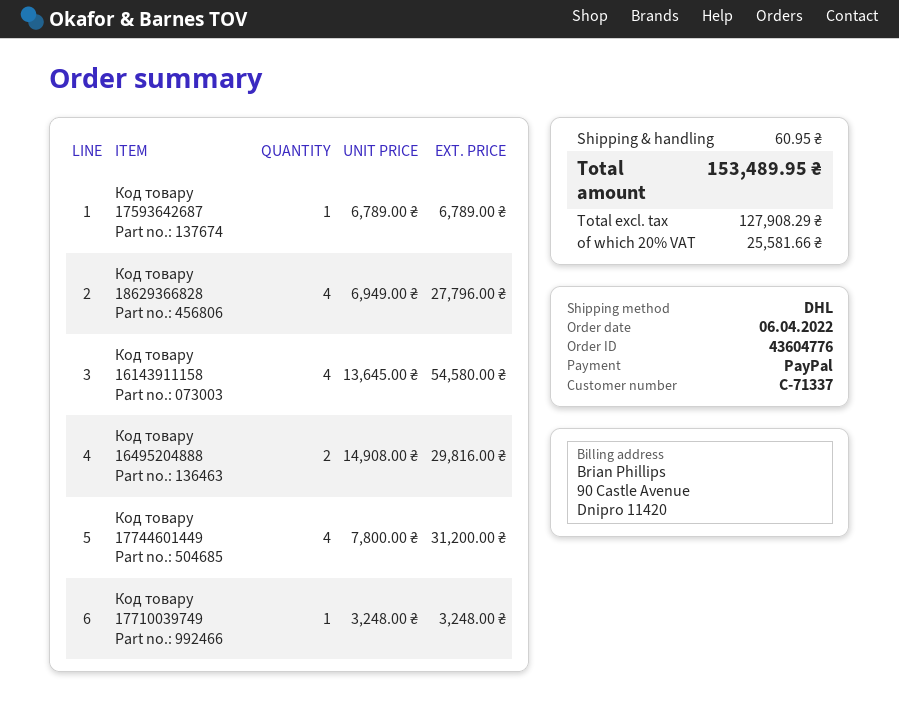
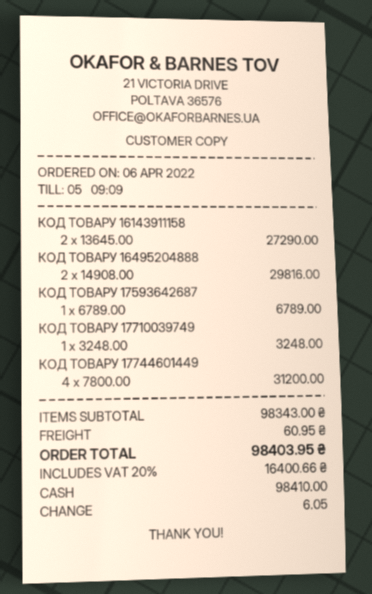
payment method: PayPal -> cash
Код товару 18629366828: 4 x 6949.00 = 27796.00 -> none
Код товару 16143911158: 4 x 13645.00 = 54580.00 -> 2 x 13645.00 = 27290.00
tax: 20% = 25581.66 -> 20% = 16400.66
total: 153489.95 -> 98403.95

